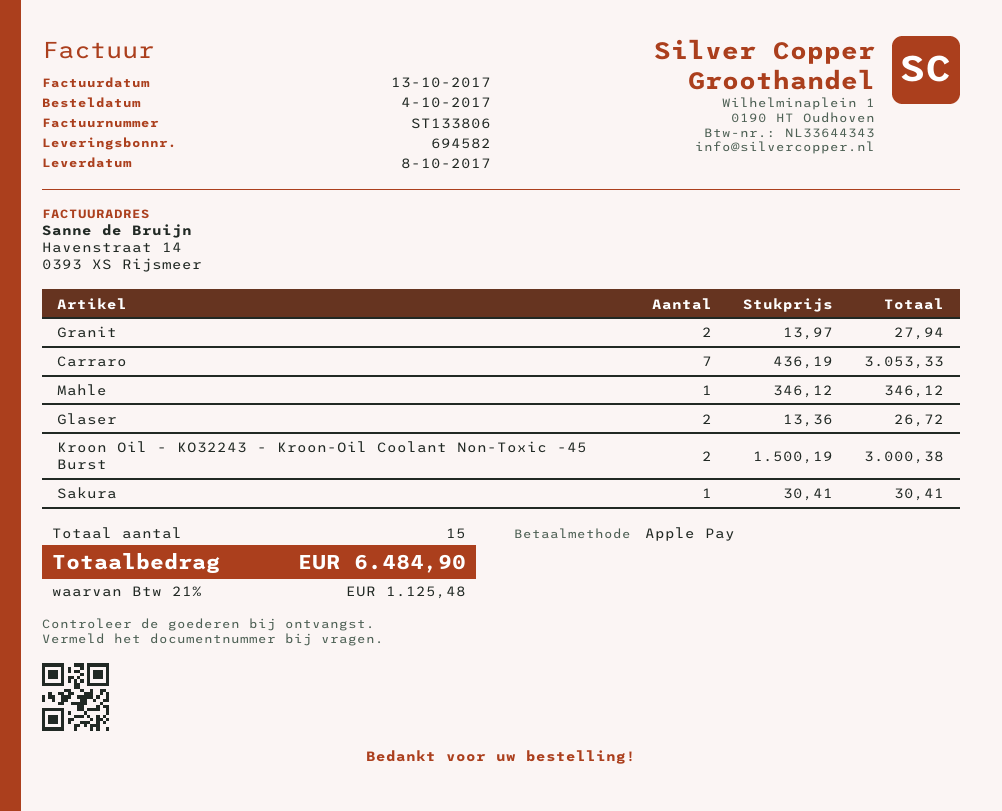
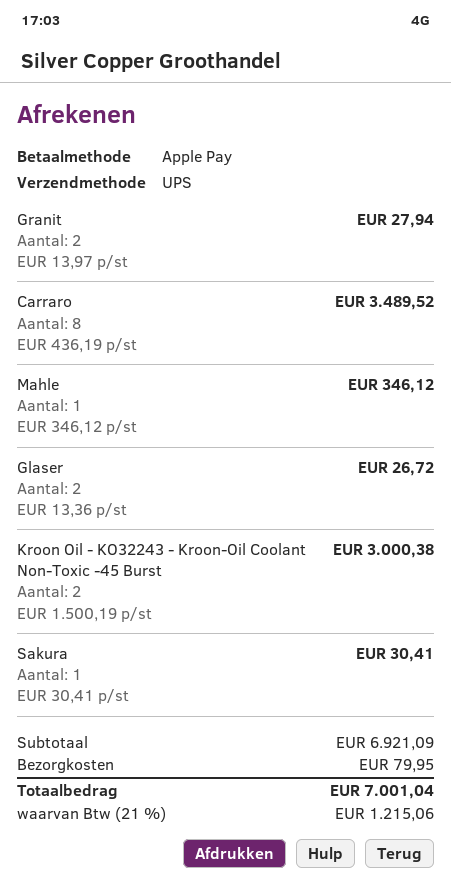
Carraro: 7 x 436.19 = 3053.33 -> 8 x 436.19 = 3489.52
shipping: none -> 79.95
tax: 21% = 1125.48 -> 21% = 1215.06
total: 6484.90 -> 7001.04

